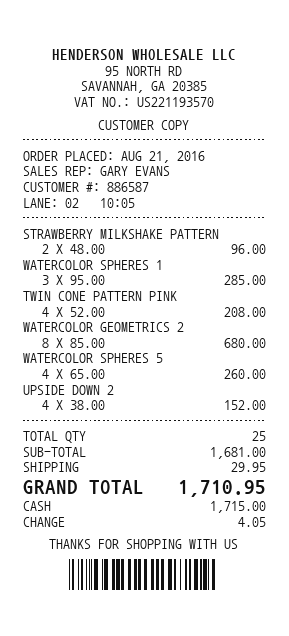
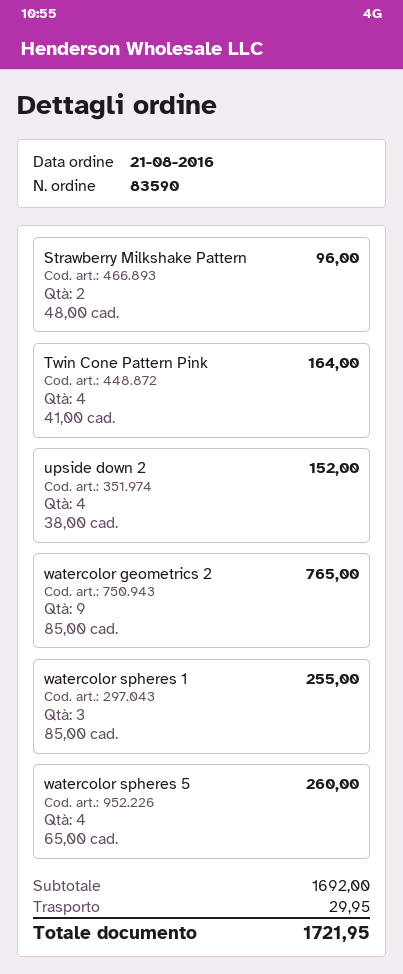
WATERCOLOR SPHERES 1: 3 x 95.00 = 285.00 -> 3 x 85.00 = 255.00
TWIN CONE PATTERN PINK: 4 x 52.00 = 208.00 -> 4 x 41.00 = 164.00
WATERCOLOR GEOMETRICS 2: 8 x 85.00 = 680.00 -> 9 x 85.00 = 765.00
subtotal: 1681.00 -> 1692.00
total: 1710.95 -> 1721.95

